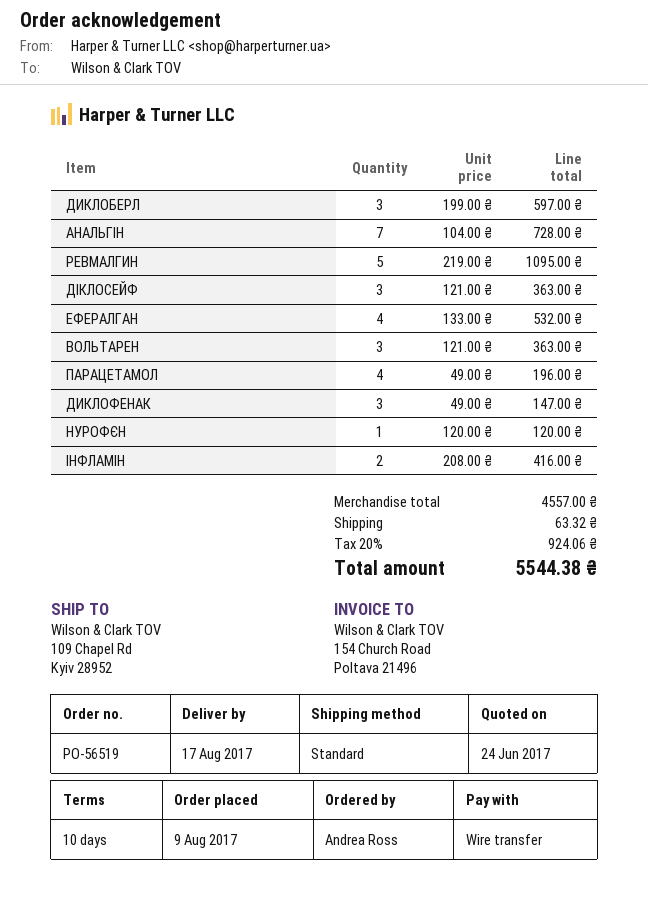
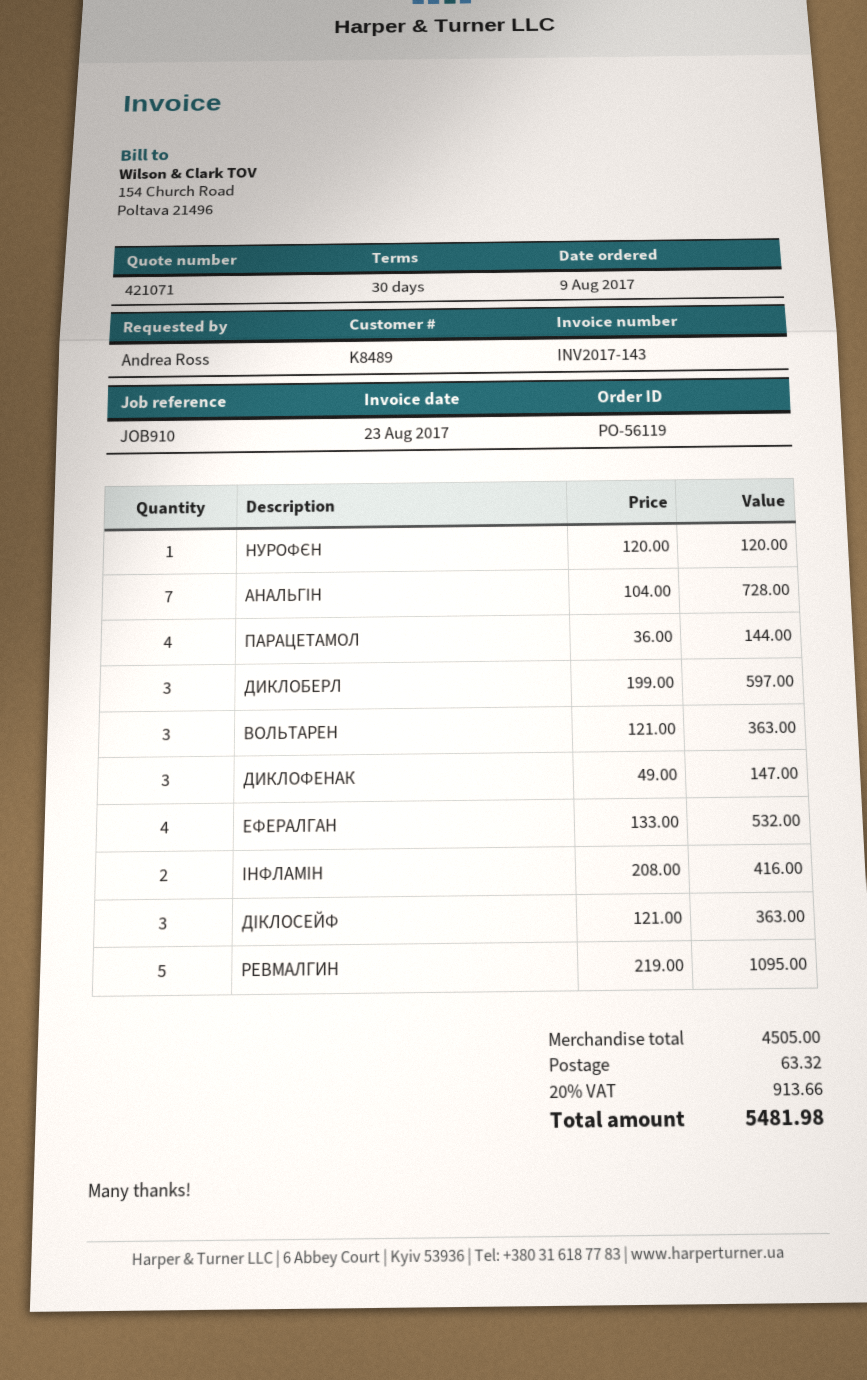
order number: PO-56519 -> PO-56119
payment terms: 10 days -> 30 days
ПАРАЦЕТАМОЛ: 4 x 49.00 = 196.00 -> 4 x 36.00 = 144.00
subtotal: 4557.00 -> 4505.00
tax: 20% = 924.06 -> 20% = 913.66
total: 5544.38 -> 5481.98

